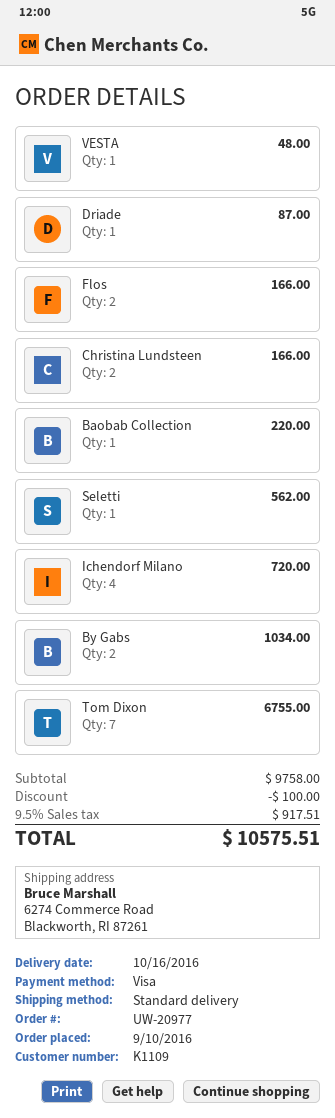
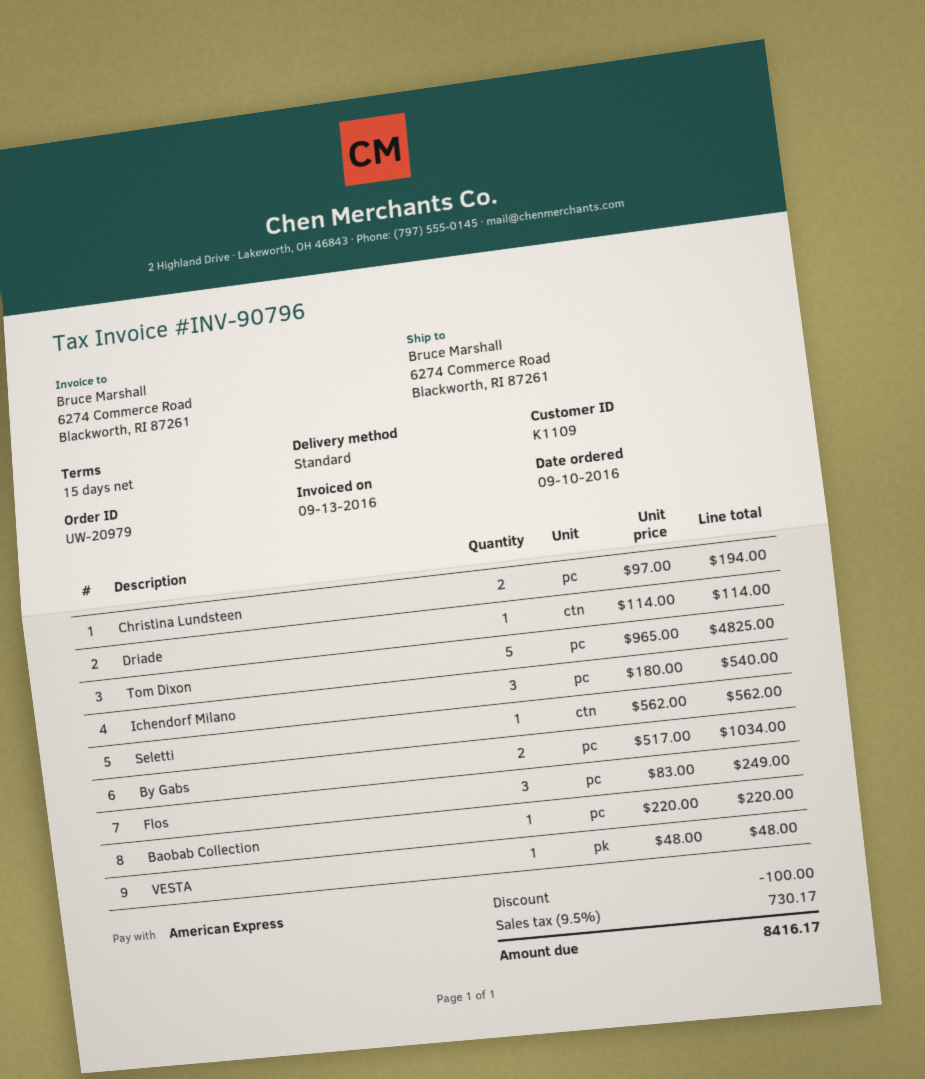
order number: UW-20977 -> UW-20979
payment method: Visa -> American Express
Driade: 1 for 87.00 -> 1 for 114.00
Flos: 2 for 166.00 -> 3 for 249.00
Christina Lundsteen: 2 for 166.00 -> 2 for 194.00
Ichendorf Milano: 4 for 720.00 -> 3 for 540.00
Tom Dixon: 7 for 6755.00 -> 5 for 4825.00
tax: 9.5% = 917.51 -> 9.5% = 730.17
total: 10575.51 -> 8416.17

